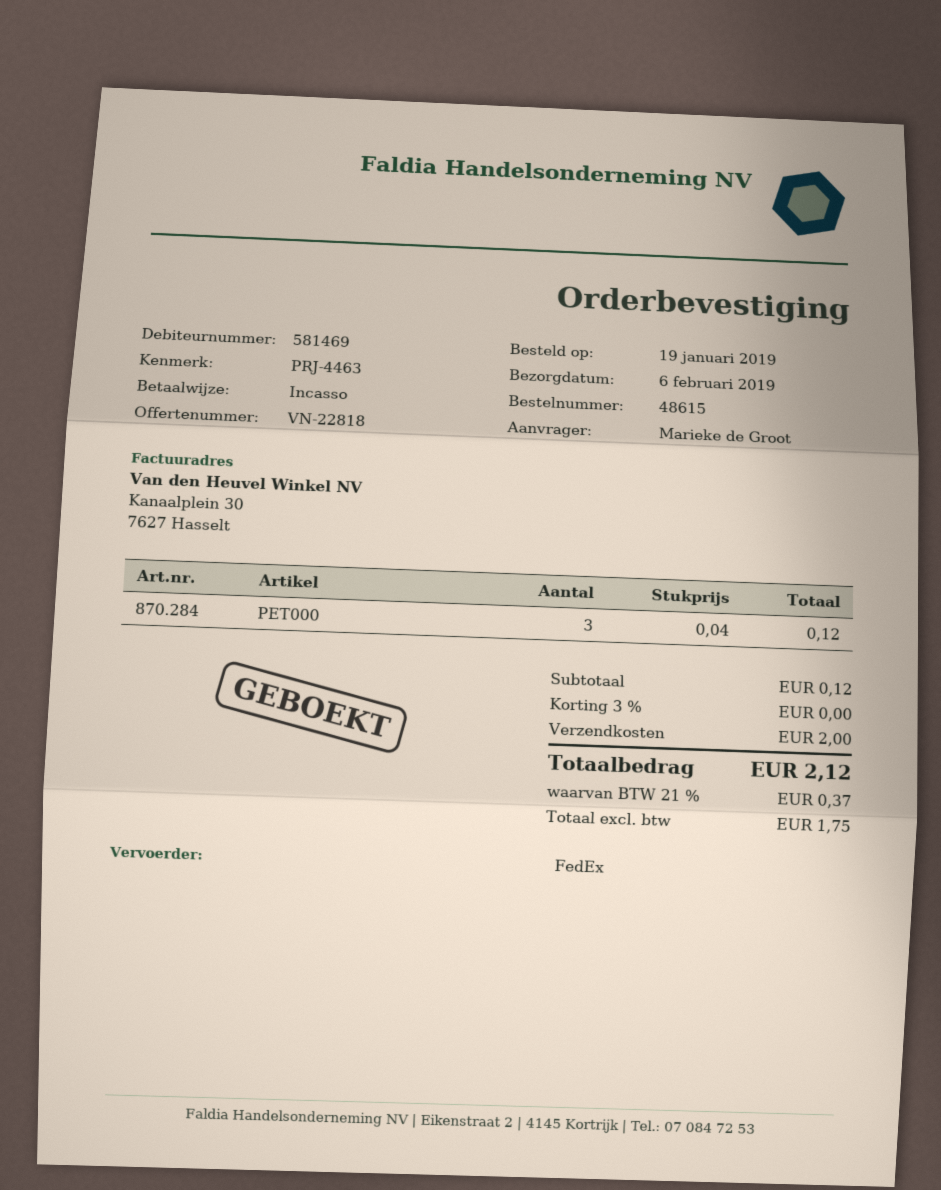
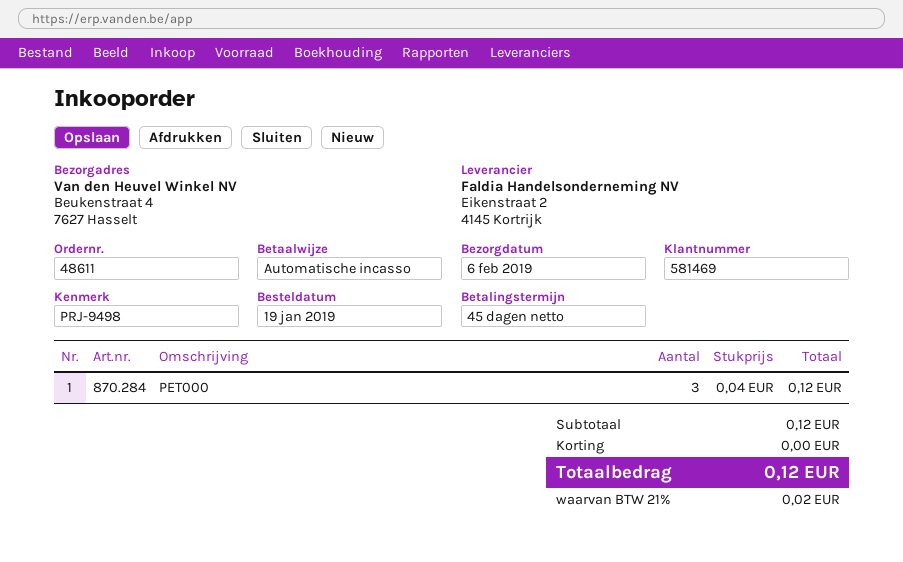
order number: 48615 -> 48611
reference: PRJ-4463 -> PRJ-9498
shipping: 2.00 -> none
tax: 21% = 0.37 -> 21% = 0.02
total: 2.12 -> 0.12

